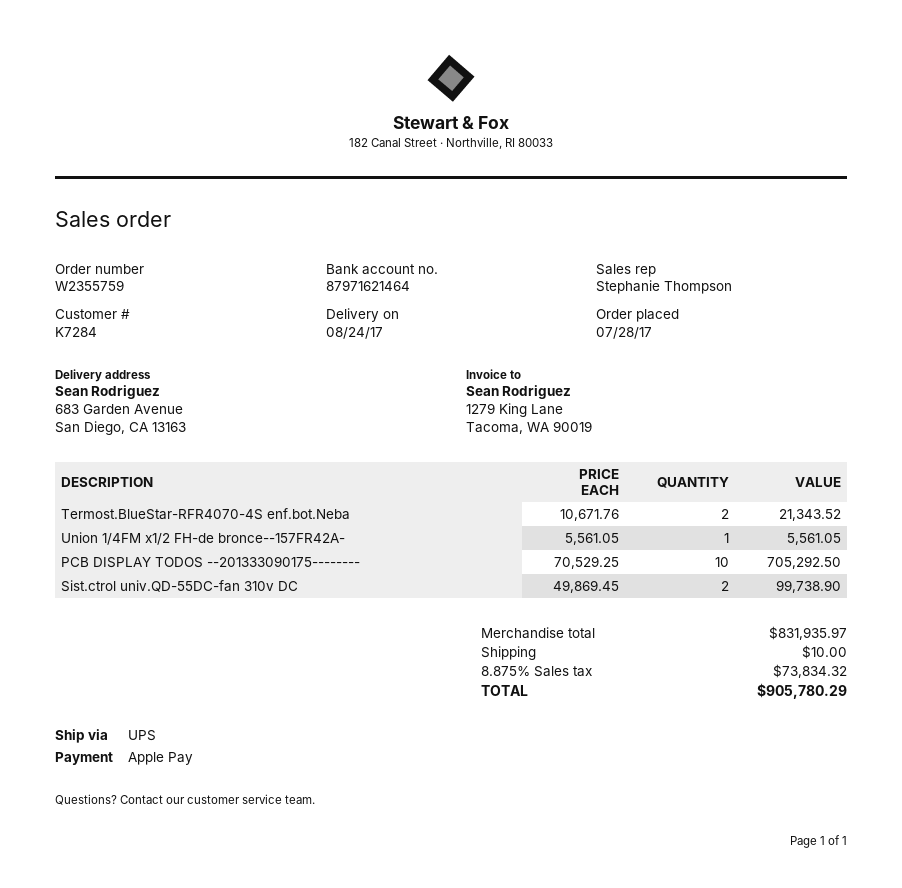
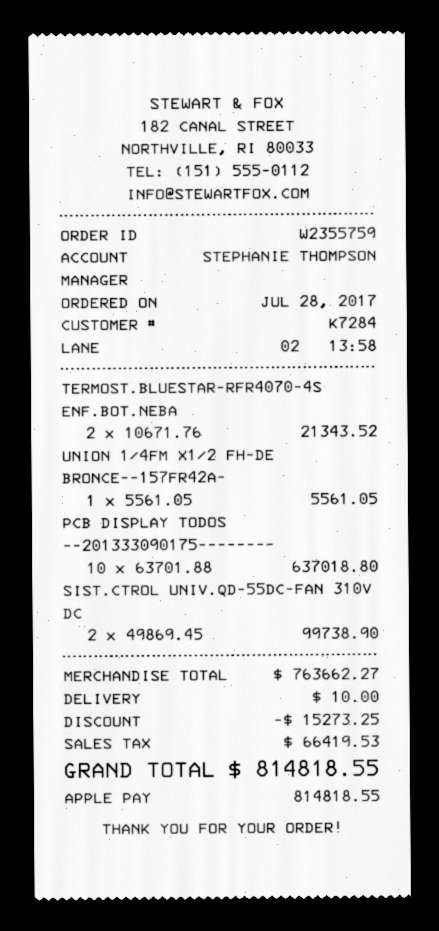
PCB DISPLAY TODOS --201333090175--------: 10 x 70529.25 = 705292.50 -> 10 x 63701.88 = 637018.80
subtotal: 831935.97 -> 763662.27
discount: none -> 15273.25
tax: 73834.32 -> 66419.53
total: 905780.29 -> 814818.55

